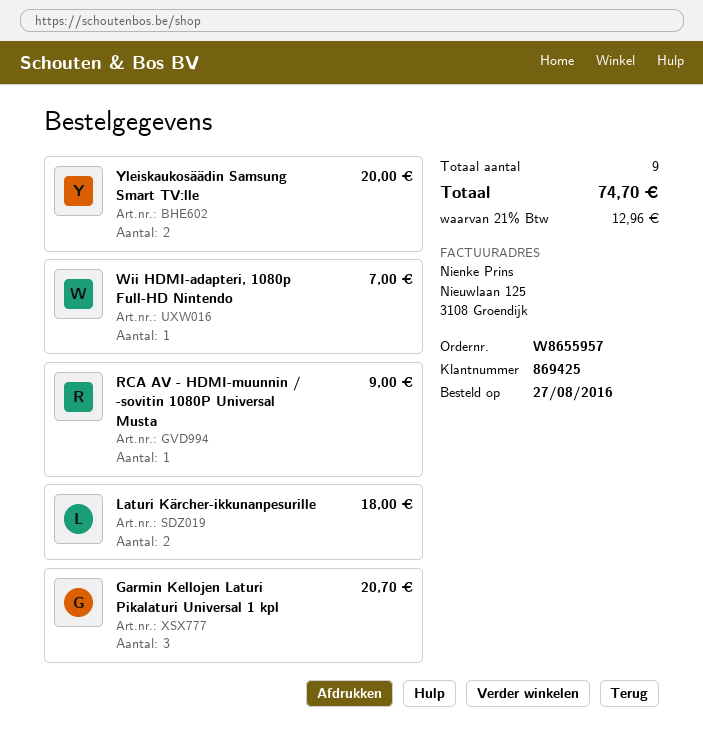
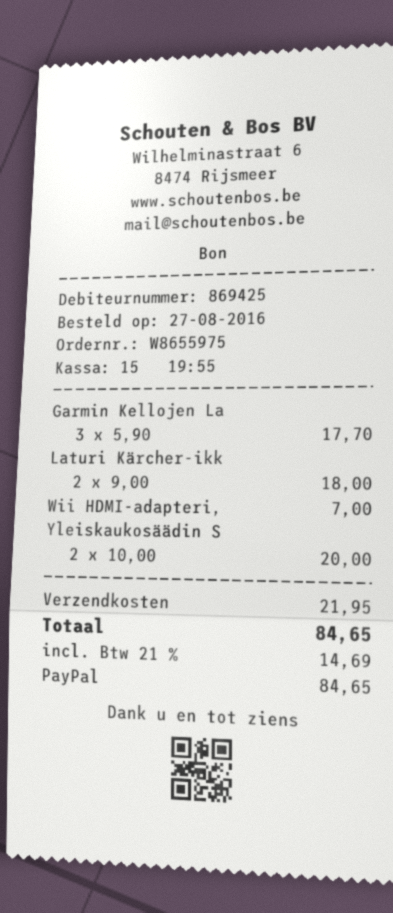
order number: W8655957 -> W8655975
RCA AV - HDMI-muunnin / -sovitin 1080P Universal Musta: 1 for 9.00 -> none
Garmin Kellojen Laturi Pikalaturi Universal 1 kpl: 3 for 20.70 -> 3 for 17.70
shipping: none -> 21.95
tax: 21% = 12.96 -> 21% = 14.69
total: 74.70 -> 84.65

